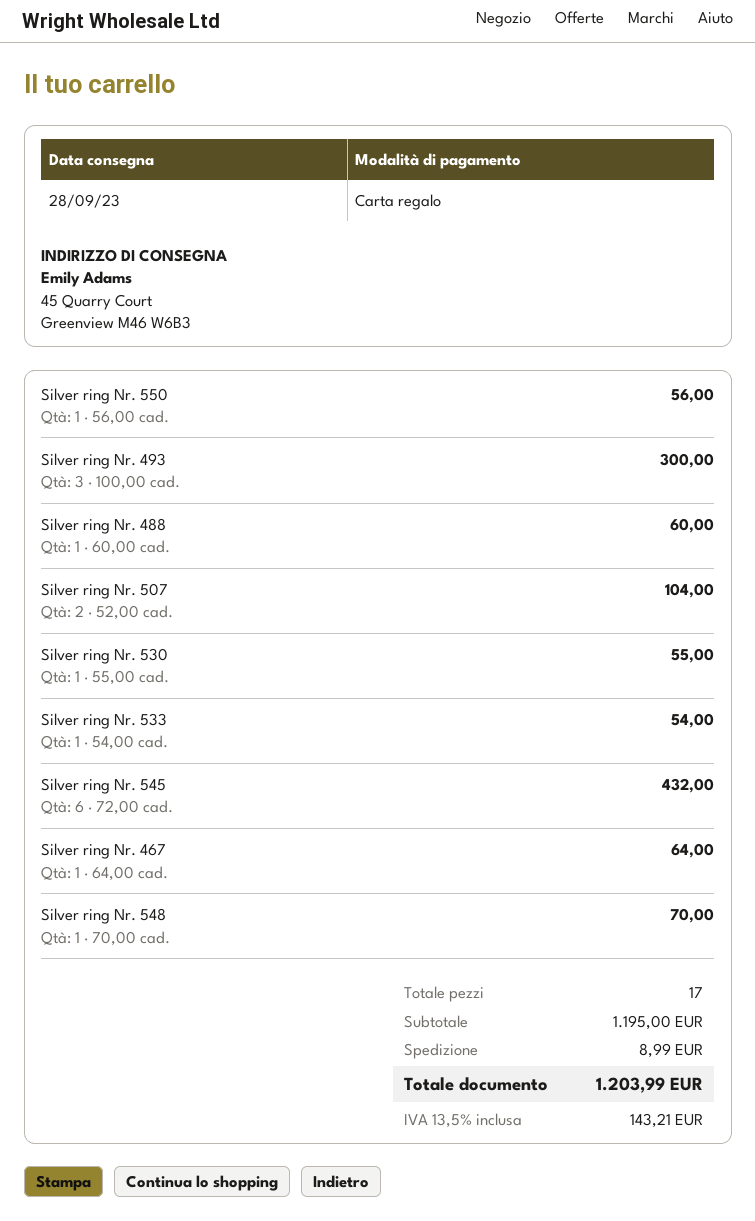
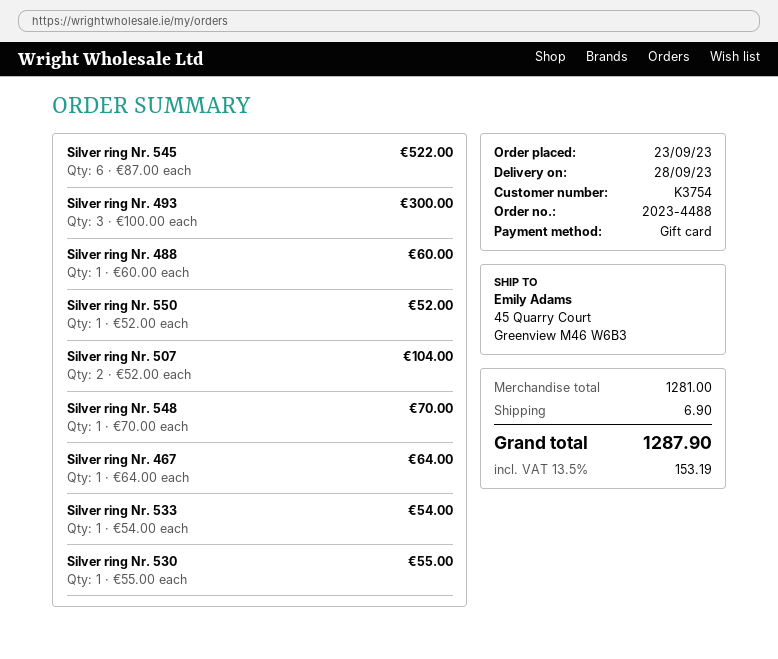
Silver ring Nr. 550: 1 x 56.00 = 56.00 -> 1 x 52.00 = 52.00
Silver ring Nr. 545: 6 x 72.00 = 432.00 -> 6 x 87.00 = 522.00
subtotal: 1195.00 -> 1281.00
shipping: 8.99 -> 6.90
tax: 13.5% = 143.21 -> 13.5% = 153.19
total: 1203.99 -> 1287.90

